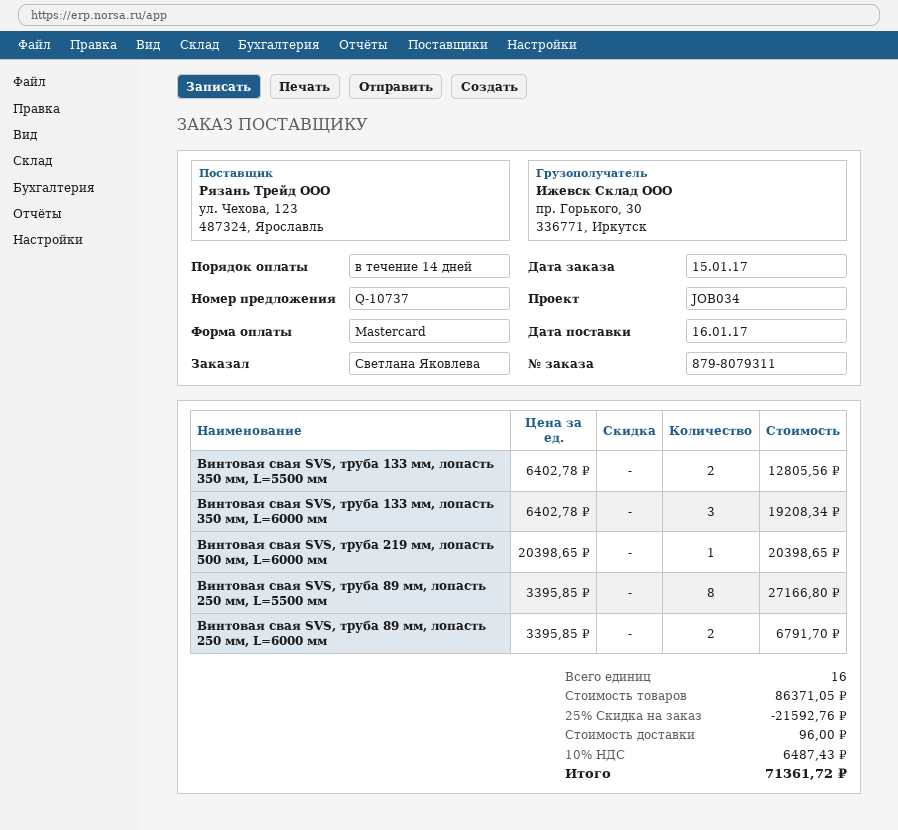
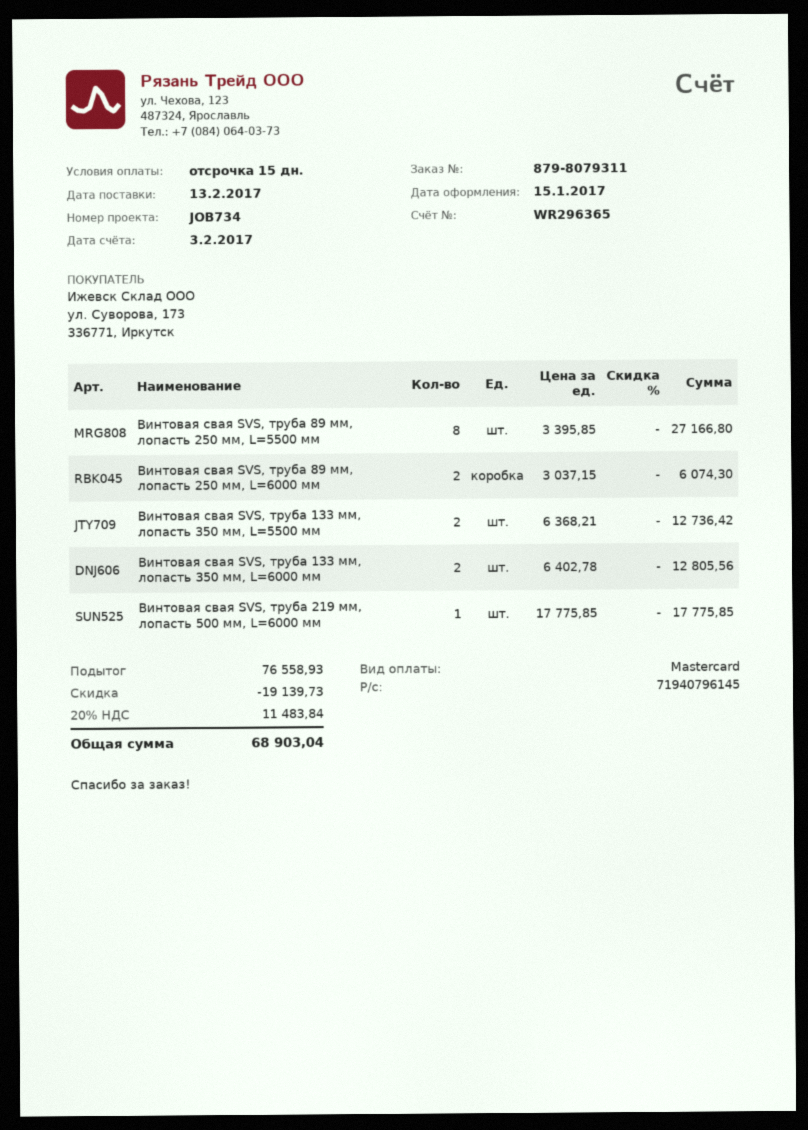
delivery date: 2017-01-16 -> 2017-02-13
payment terms: 14 days -> 15 days
reference: JOB034 -> JOB734
Винтовая свая SVS, труба 133 мм, лопасть 350 мм, L=5500 мм: 2 x 6402.78 = 12805.56 -> 2 x 6368.21 = 12736.42
Винтовая свая SVS, труба 133 мм, лопасть 350 мм, L=6000 мм: 3 x 6402.78 = 19208.34 -> 2 x 6402.78 = 12805.56
Винтовая свая SVS, труба 219 мм, лопасть 500 мм, L=6000 мм: 1 x 20398.65 = 20398.65 -> 1 x 17775.85 = 17775.85
Винтовая свая SVS, труба 89 мм, лопасть 250 мм, L=6000 мм: 2 x 3395.85 = 6791.70 -> 2 x 3037.15 = 6074.30
subtotal: 86371.05 -> 76558.93
discount: 21592.76 -> 19139.73
shipping: 96.00 -> none
tax: 10% = 6487.43 -> 20% = 11483.84
total: 71361.72 -> 68903.04

